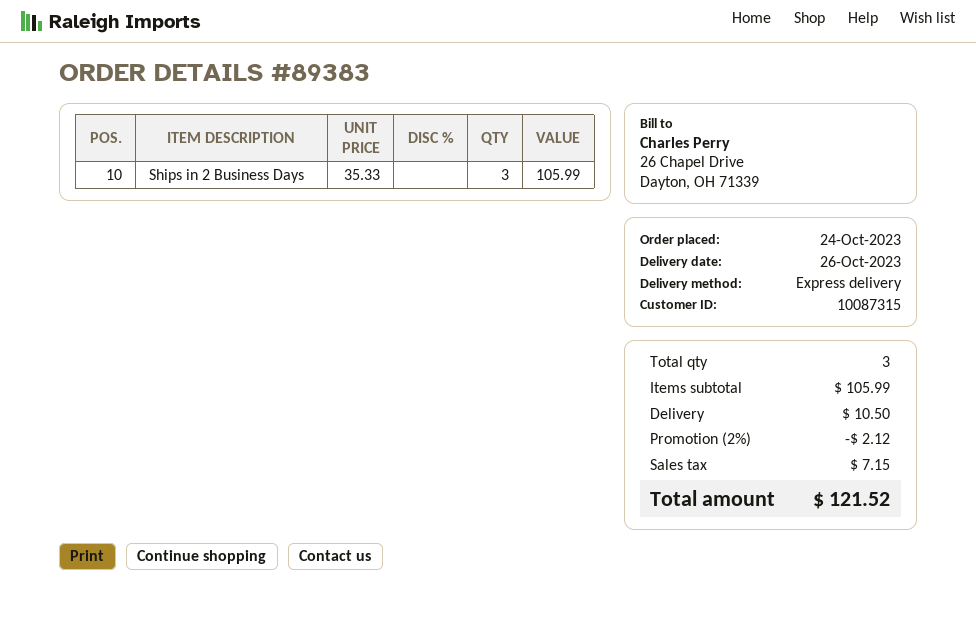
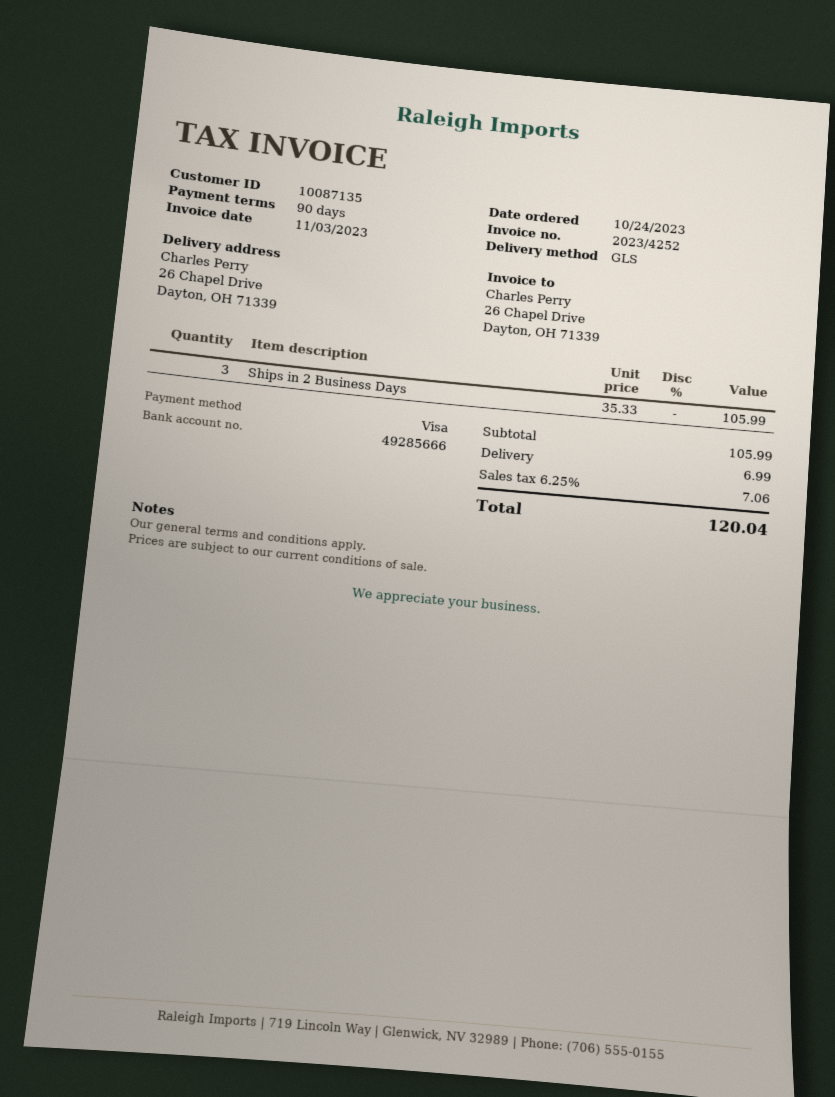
customer number: 10087315 -> 10087135
shipping method: express -> GLS
discount: 2% = 2.12 -> none
shipping: 10.50 -> 6.99
tax: 7.15 -> 7.06
total: 121.52 -> 120.04

